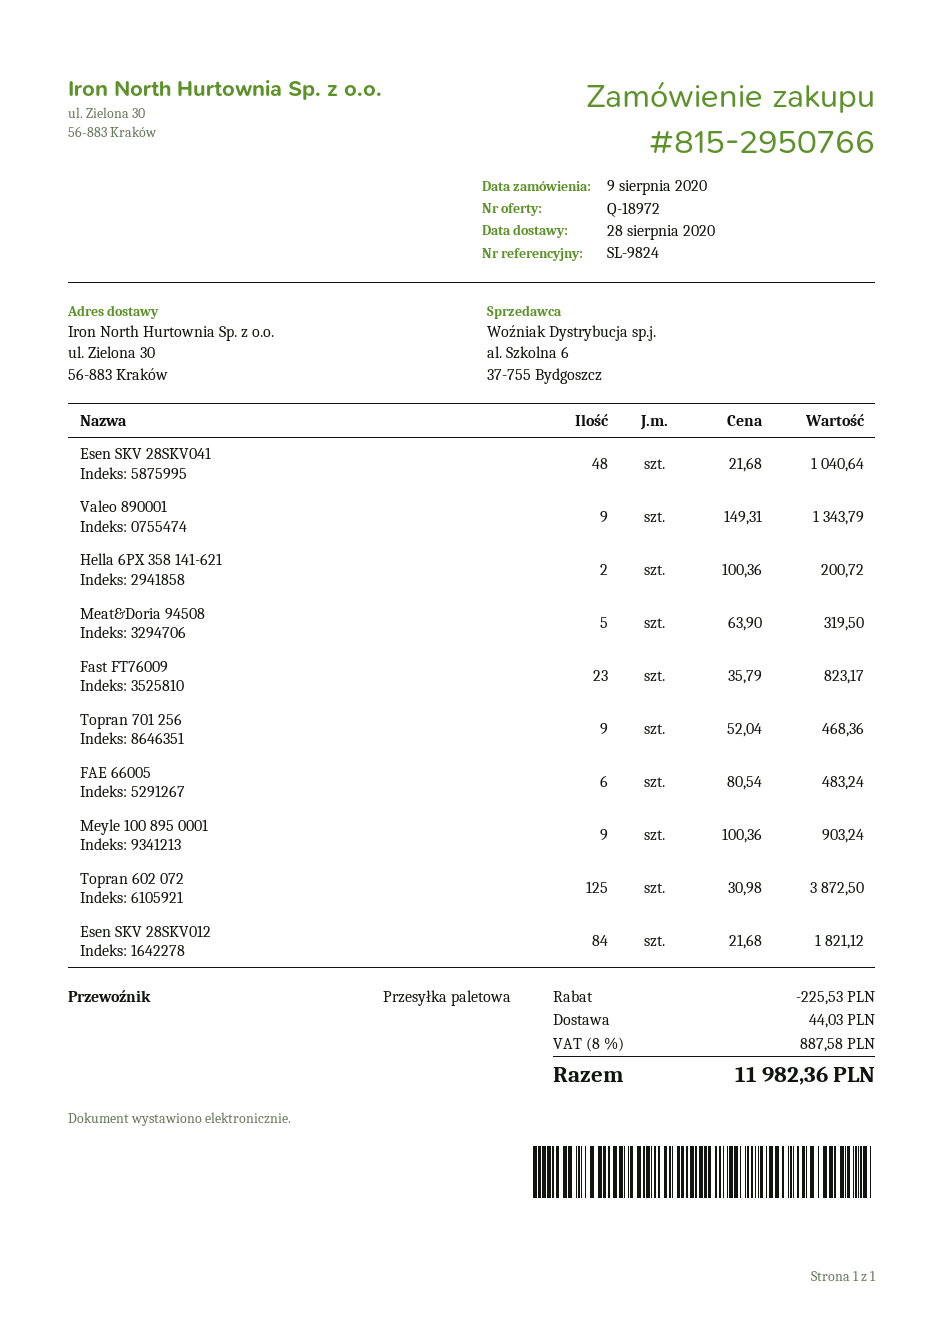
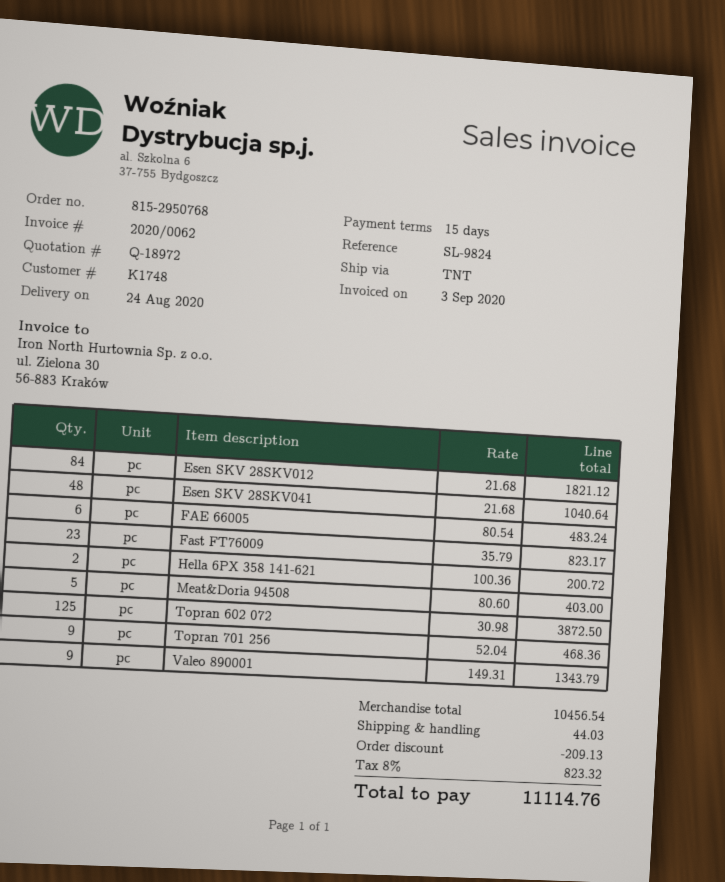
order number: 815-2950766 -> 815-2950768
delivery date: 2020-08-28 -> 2020-08-24
shipping method: pallet freight -> TNT
Meat&Doria 94508: 5 x 63.90 = 319.50 -> 5 x 80.60 = 403.00
Meyle 100 895 0001: 9 x 100.36 = 903.24 -> none
discount: 225.53 -> 209.13
tax: 8% = 887.58 -> 8% = 823.32
total: 11982.36 -> 11114.76

